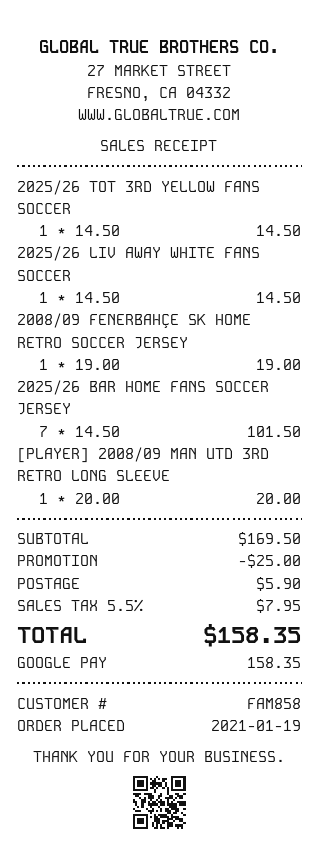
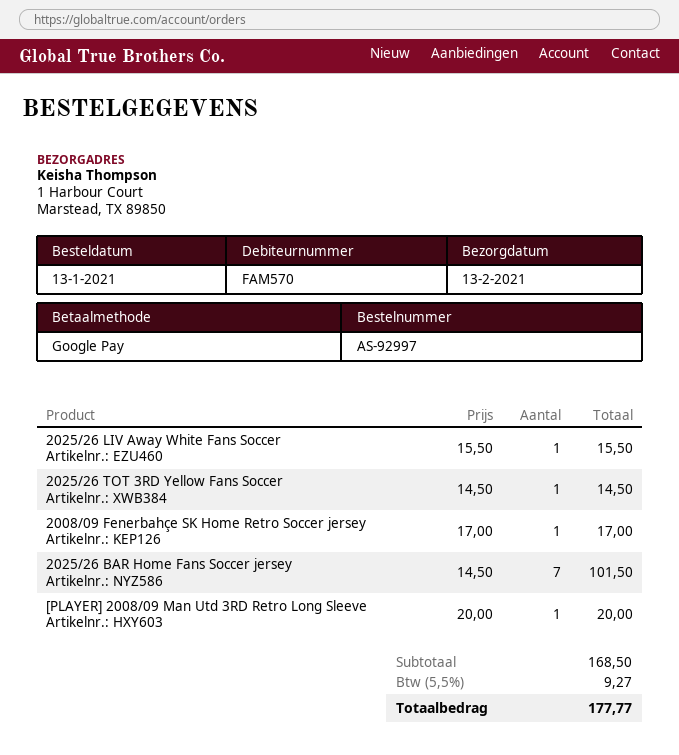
order date: 2021-01-19 -> 2021-01-13
customer number: FAM858 -> FAM570
2025/26 LIV AWAY WHITE FANS SOCCER: 1 x 14.50 = 14.50 -> 1 x 15.50 = 15.50
2008/09 FENERBAHÇE SK HOME RETRO SOCCER JERSEY: 1 x 19.00 = 19.00 -> 1 x 17.00 = 17.00
subtotal: 169.50 -> 168.50
discount: 25.00 -> none
shipping: 5.90 -> none
tax: 5.5% = 7.95 -> 5.5% = 9.27
total: 158.35 -> 177.77

